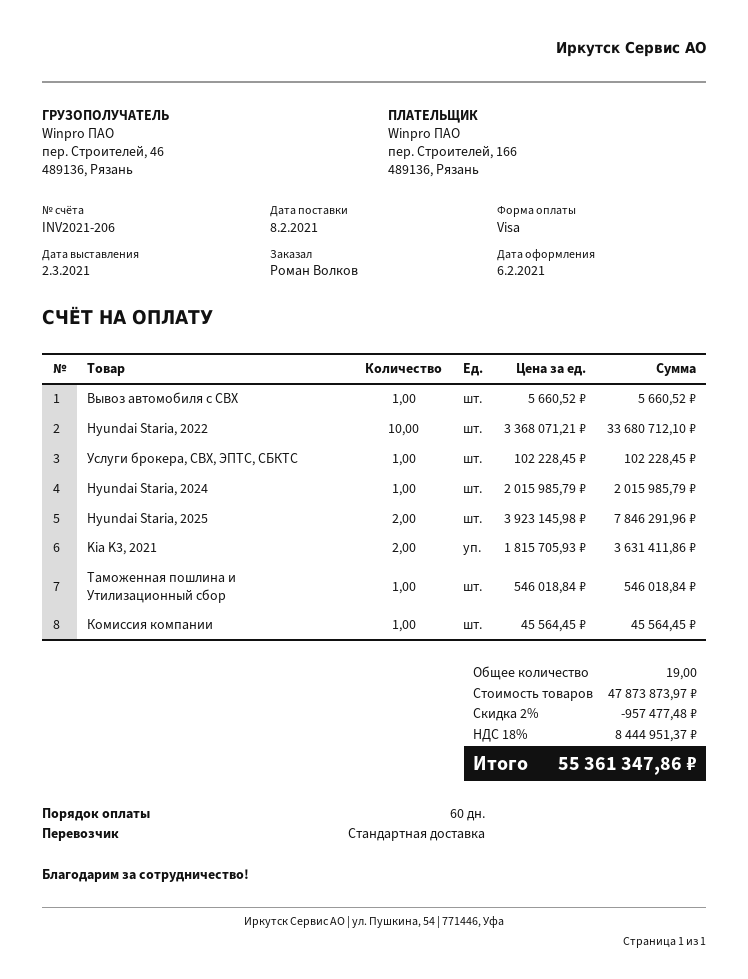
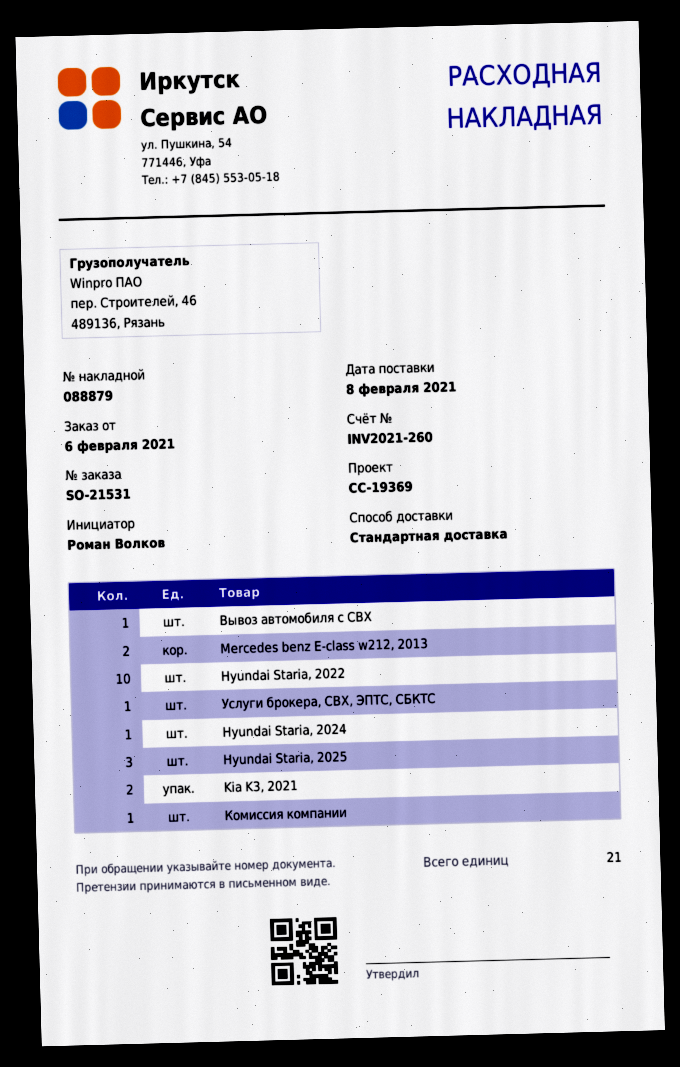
invoice number: INV2021-206 -> INV2021-260
Hyundai Staria, 2025: 2 -> 3
Таможенная пошлина и Утилизационный сбор: 1 -> none
Mercedes benz E-class w212, 2013: none -> 2
total quantity: 19 -> 21

